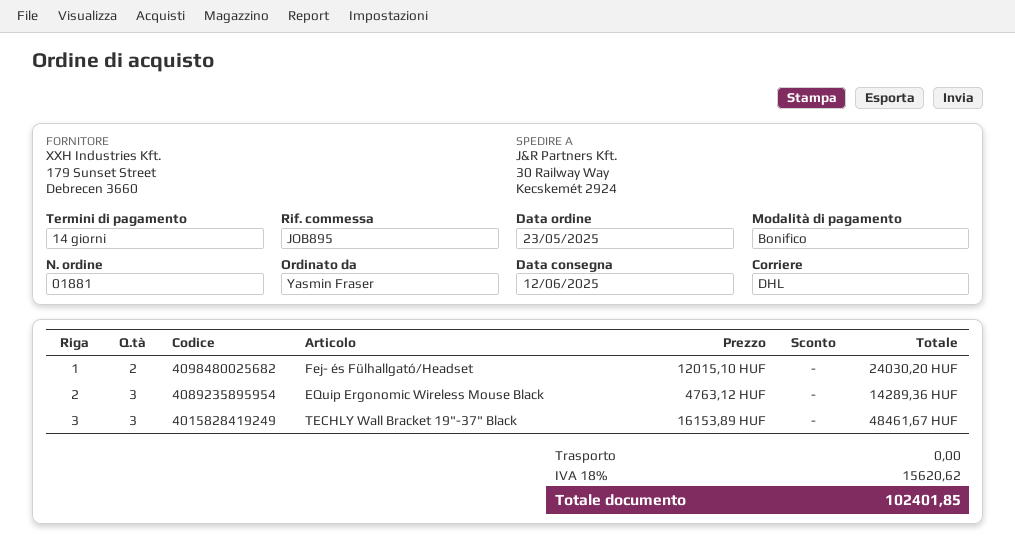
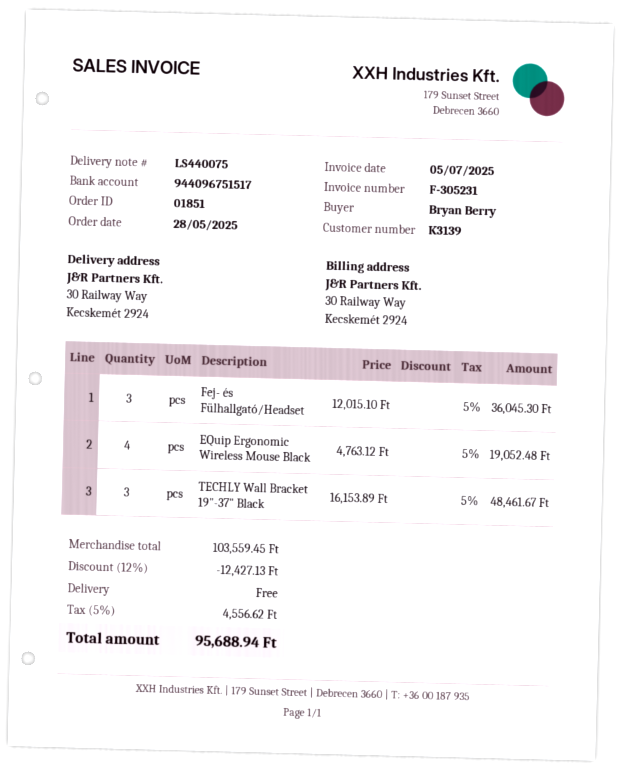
order number: 01881 -> 01851
order date: 2025-05-23 -> 2025-05-28
ordered by: Yasmin Fraser -> Bryan Berry
Fej- és Fülhallgató/Headset: 2 x 12015.10 = 24030.20 -> 3 x 12015.10 = 36045.30
EQuip Ergonomic Wireless Mouse Black: 3 x 4763.12 = 14289.36 -> 4 x 4763.12 = 19052.48
discount: none -> 12% = 12427.13
tax: 18% = 15620.62 -> 5% = 4556.62
total: 102401.85 -> 95688.94

